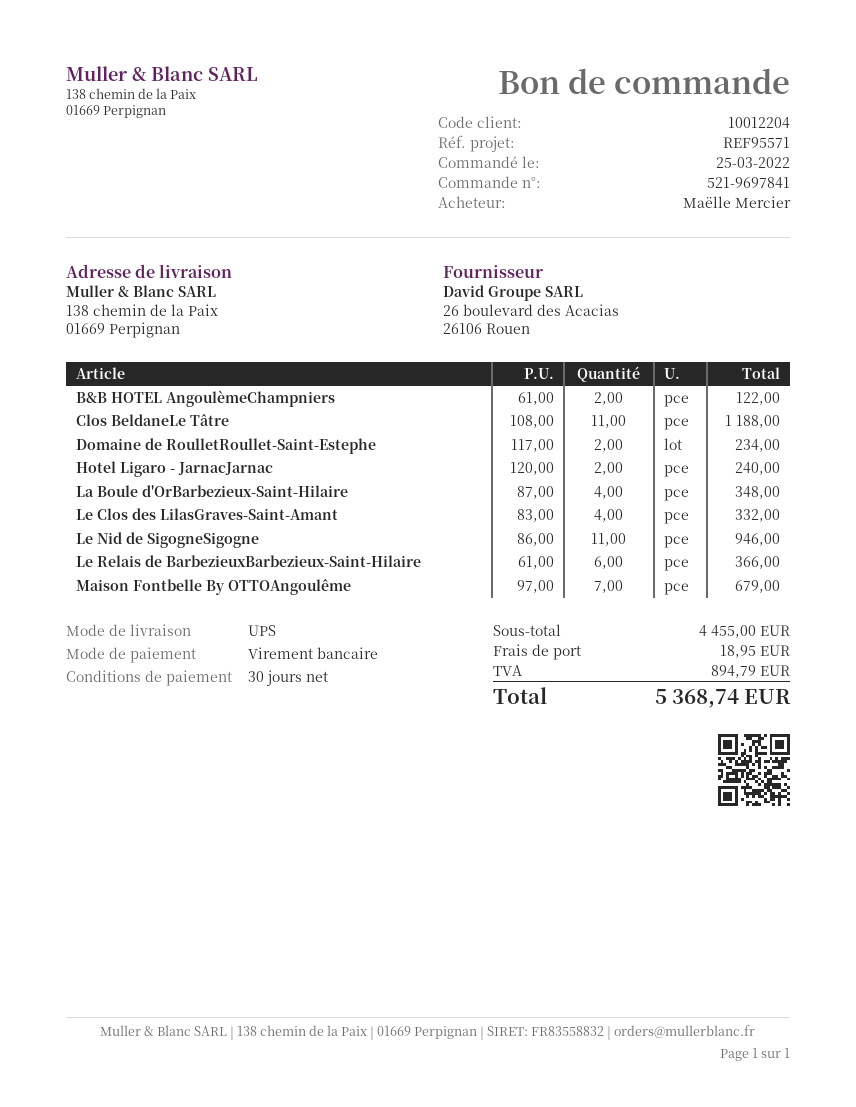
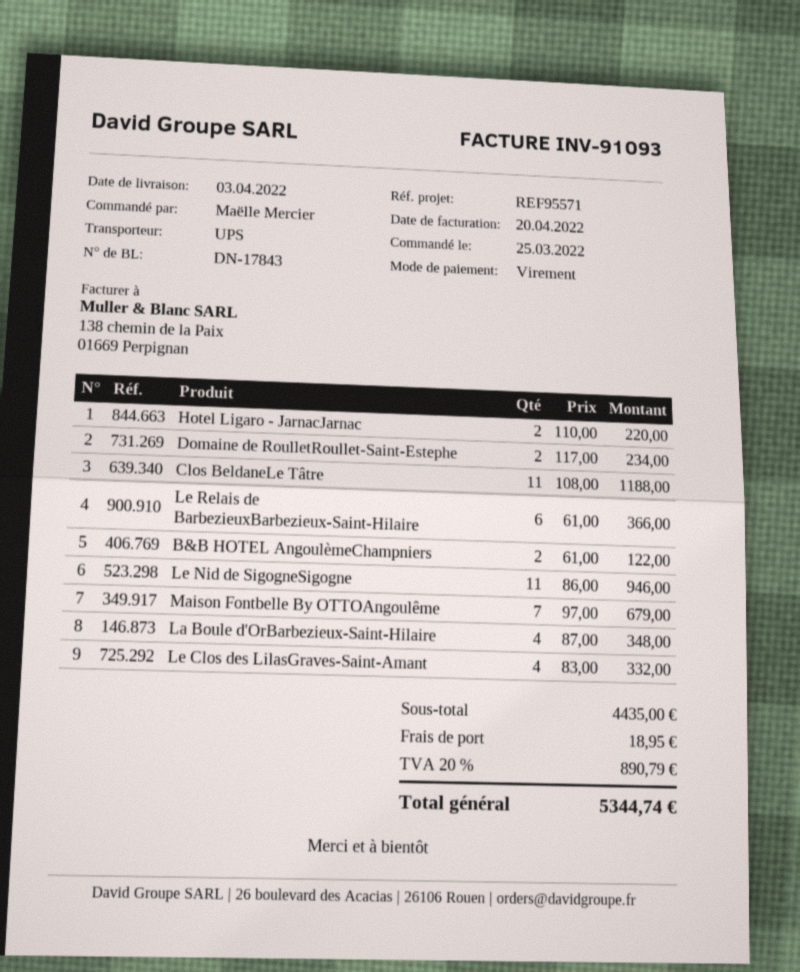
Hotel Ligaro - JarnacJarnac: 2 x 120.00 = 240.00 -> 2 x 110.00 = 220.00
subtotal: 4455.00 -> 4435.00
tax: 894.79 -> 890.79
total: 5368.74 -> 5344.74

